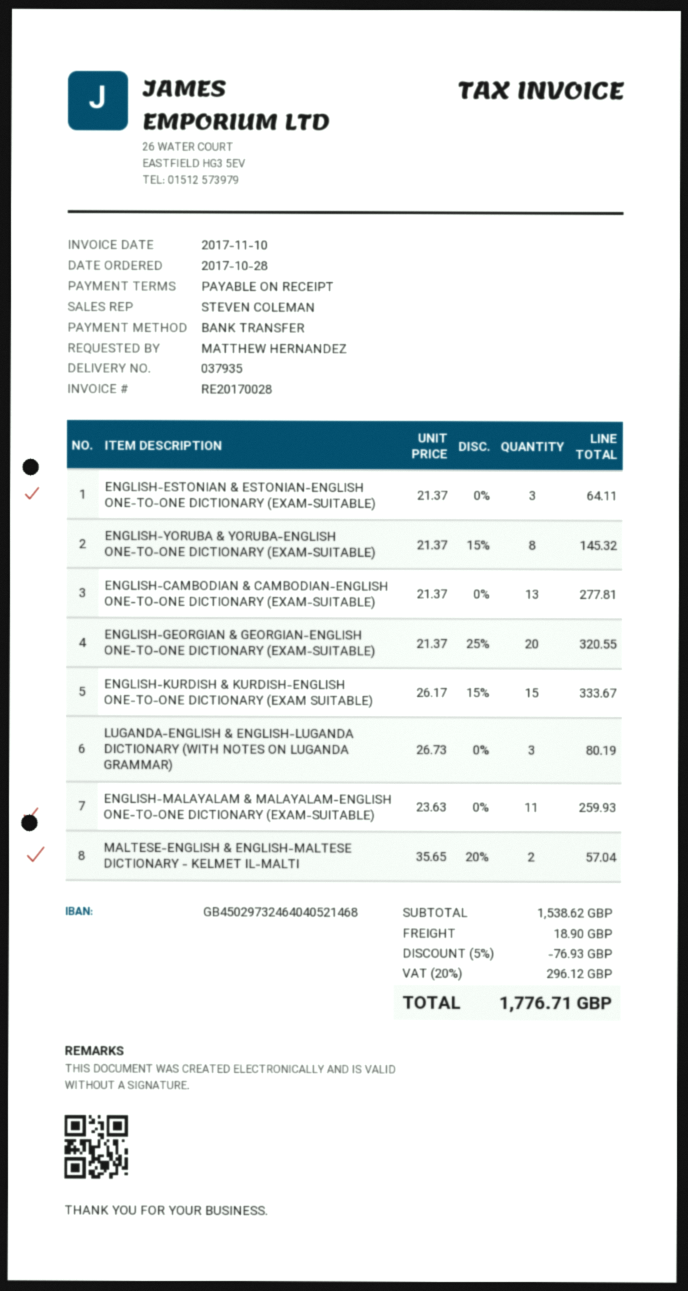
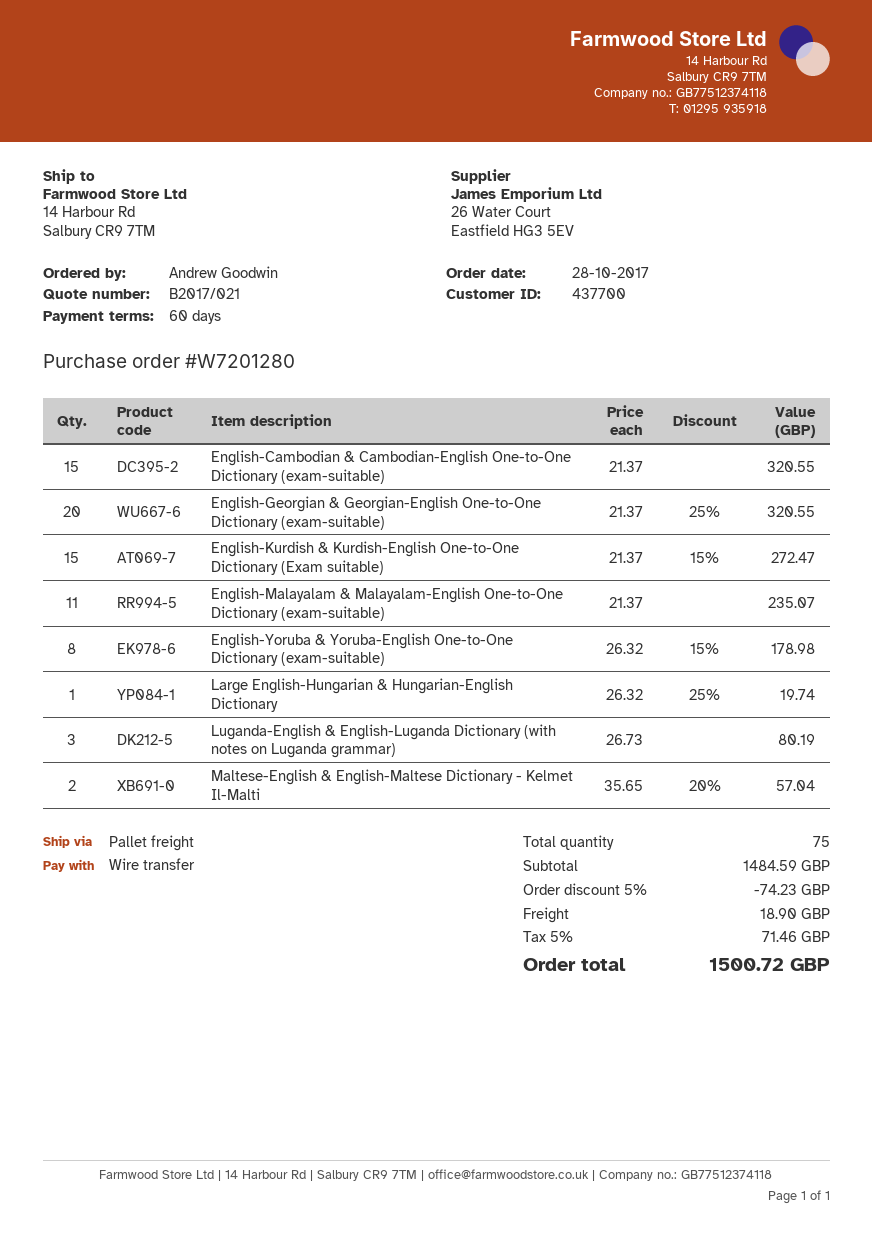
payment terms: on receipt -> 60 days
ordered by: MATTHEW HERNANDEZ -> Andrew Goodwin
ENGLISH-ESTONIAN & ESTONIAN-ENGLISH ONE-TO-ONE DICTIONARY (EXAM-SUITABLE): 3 x 21.37 = 64.11 -> none
ENGLISH-YORUBA & YORUBA-ENGLISH ONE-TO-ONE DICTIONARY (EXAM-SUITABLE): 8 x 21.37 - 15% = 145.32 -> 8 x 26.32 - 15% = 178.98
ENGLISH-CAMBODIAN & CAMBODIAN-ENGLISH ONE-TO-ONE DICTIONARY (EXAM-SUITABLE): 13 x 21.37 = 277.81 -> 15 x 21.37 = 320.55
ENGLISH-KURDISH & KURDISH-ENGLISH ONE-TO-ONE DICTIONARY (EXAM SUITABLE): 15 x 26.17 - 15% = 333.67 -> 15 x 21.37 - 15% = 272.47
ENGLISH-MALAYALAM & MALAYALAM-ENGLISH ONE-TO-ONE DICTIONARY (EXAM-SUITABLE): 11 x 23.63 = 259.93 -> 11 x 21.37 = 235.07
Large English-Hungarian & Hungarian-English Dictionary: none -> 1 x 26.32 - 25% = 19.74
subtotal: 1538.62 -> 1484.59
discount: 5% = 76.93 -> 5% = 74.23
tax: 20% = 296.12 -> 5% = 71.46
total: 1776.71 -> 1500.72

